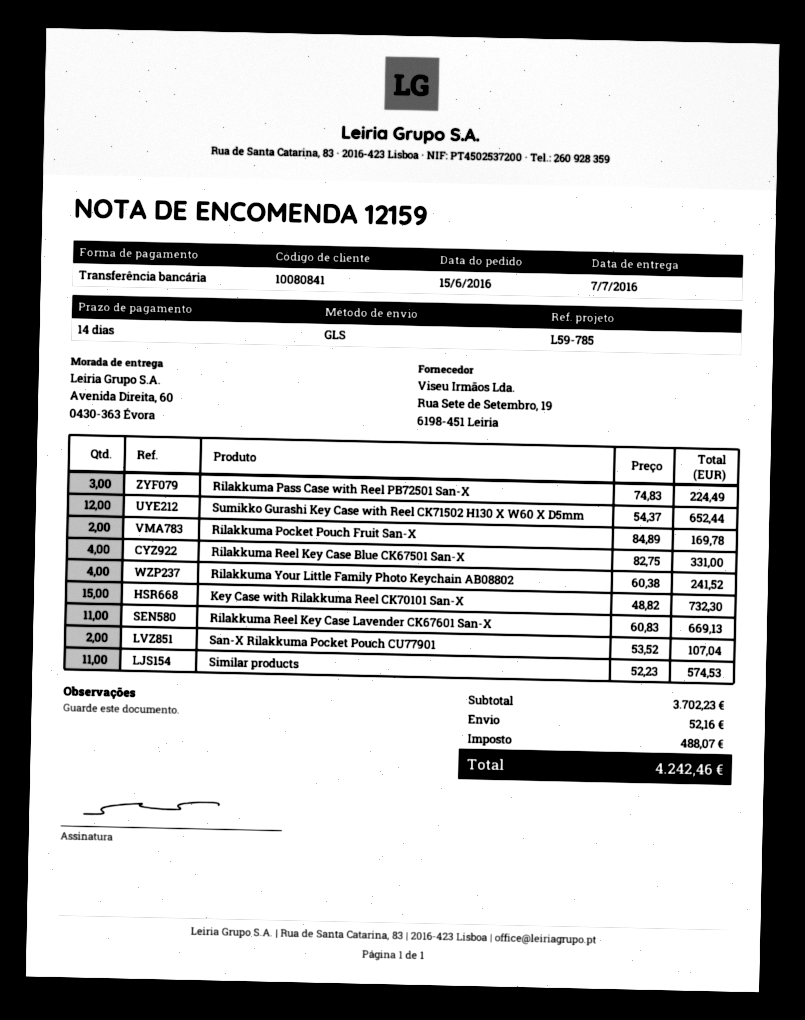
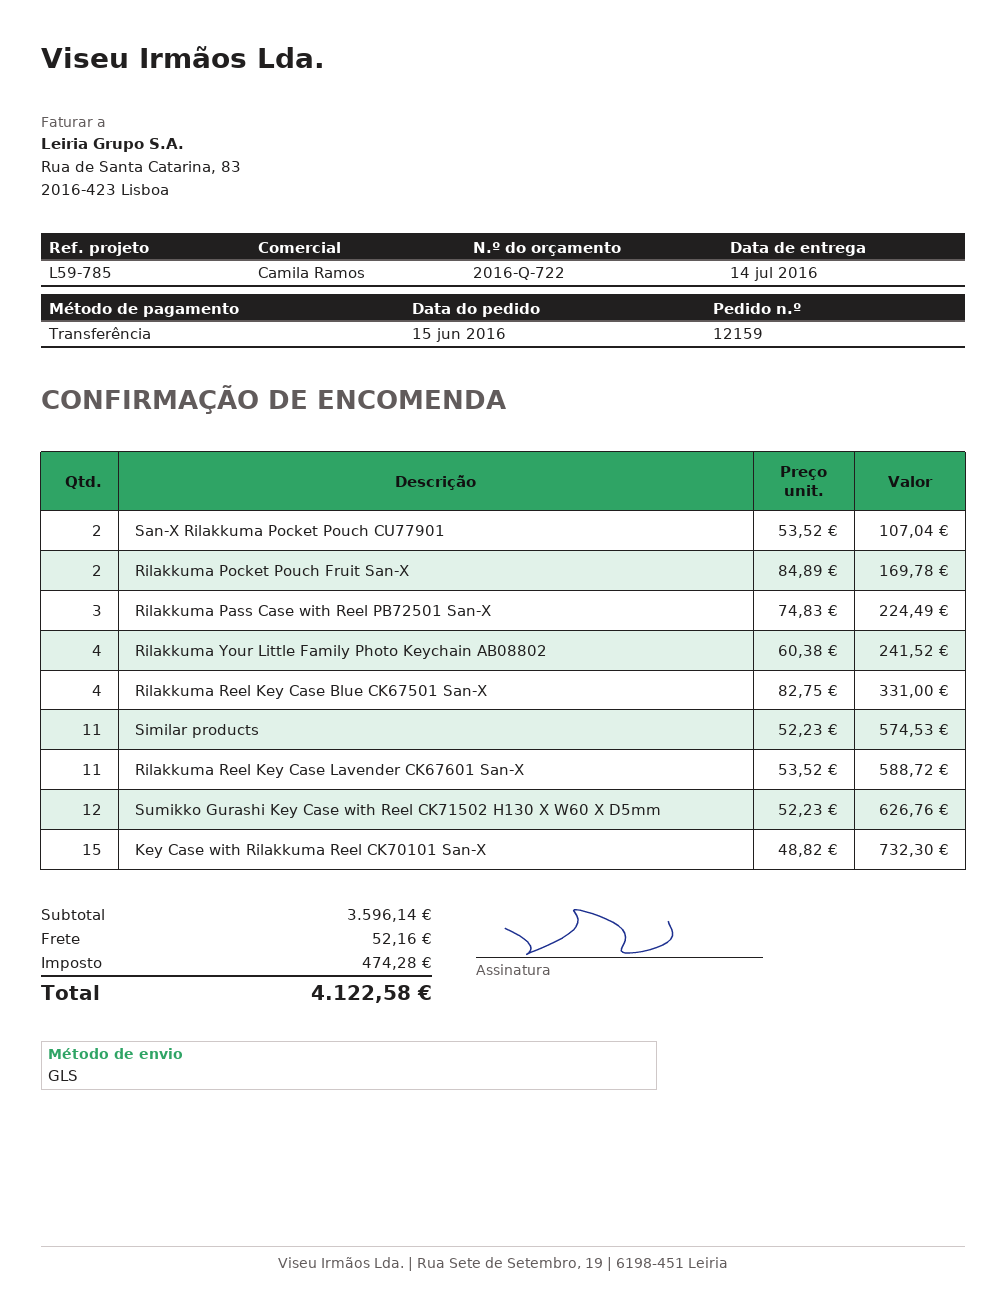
delivery date: 2016-07-07 -> 2016-07-14
Sumikko Gurashi Key Case with Reel CK71502 H130 X W60 X D5mm: 12 x 54.37 = 652.44 -> 12 x 52.23 = 626.76
Rilakkuma Reel Key Case Lavender CK67601 San-X: 11 x 60.83 = 669.13 -> 11 x 53.52 = 588.72
subtotal: 3702.23 -> 3596.14
tax: 488.07 -> 474.28
total: 4242.46 -> 4122.58

